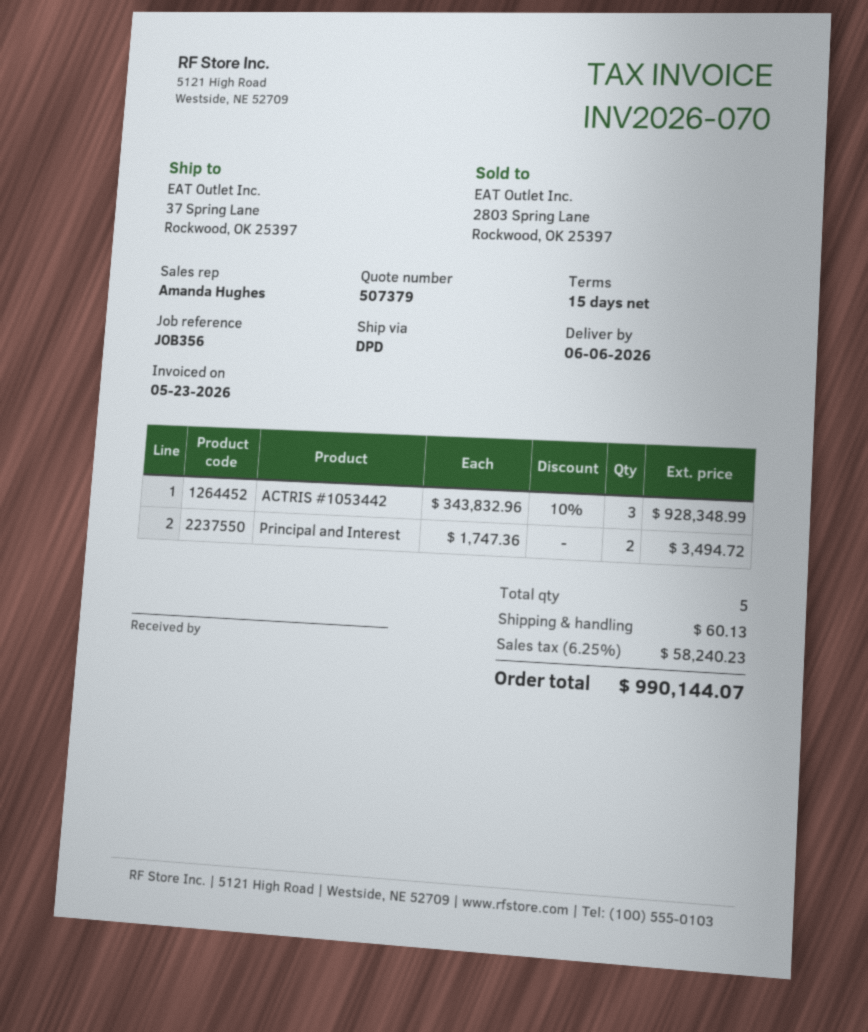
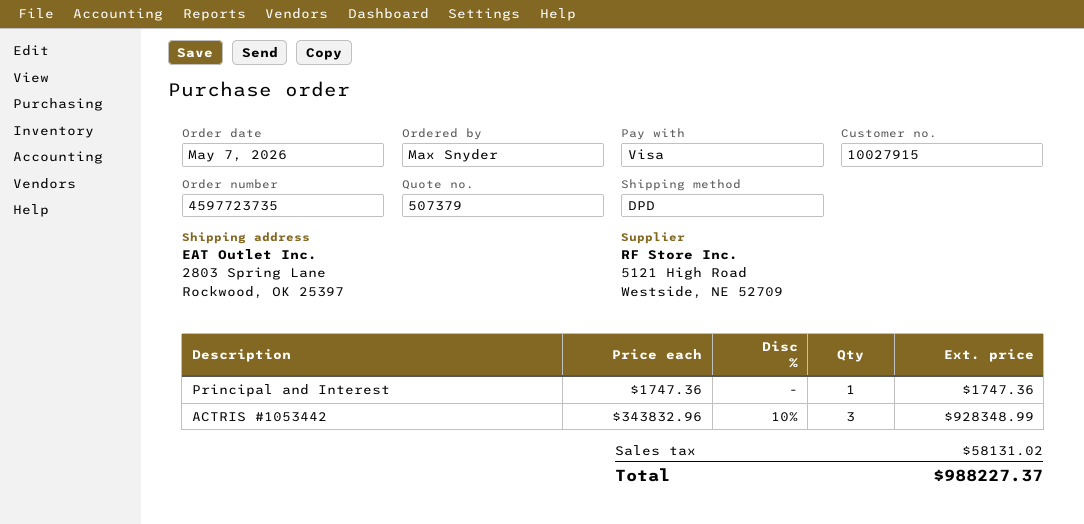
ship to: 37 Spring Lane, Rockwood, OK 25397 -> 2803 Spring Lane, Rockwood, OK 25397
Principal and Interest: 2 x 1747.36 = 3494.72 -> 1 x 1747.36 = 1747.36
shipping: 60.13 -> none
tax: 58240.23 -> 58131.02
total: 990144.07 -> 988227.37

